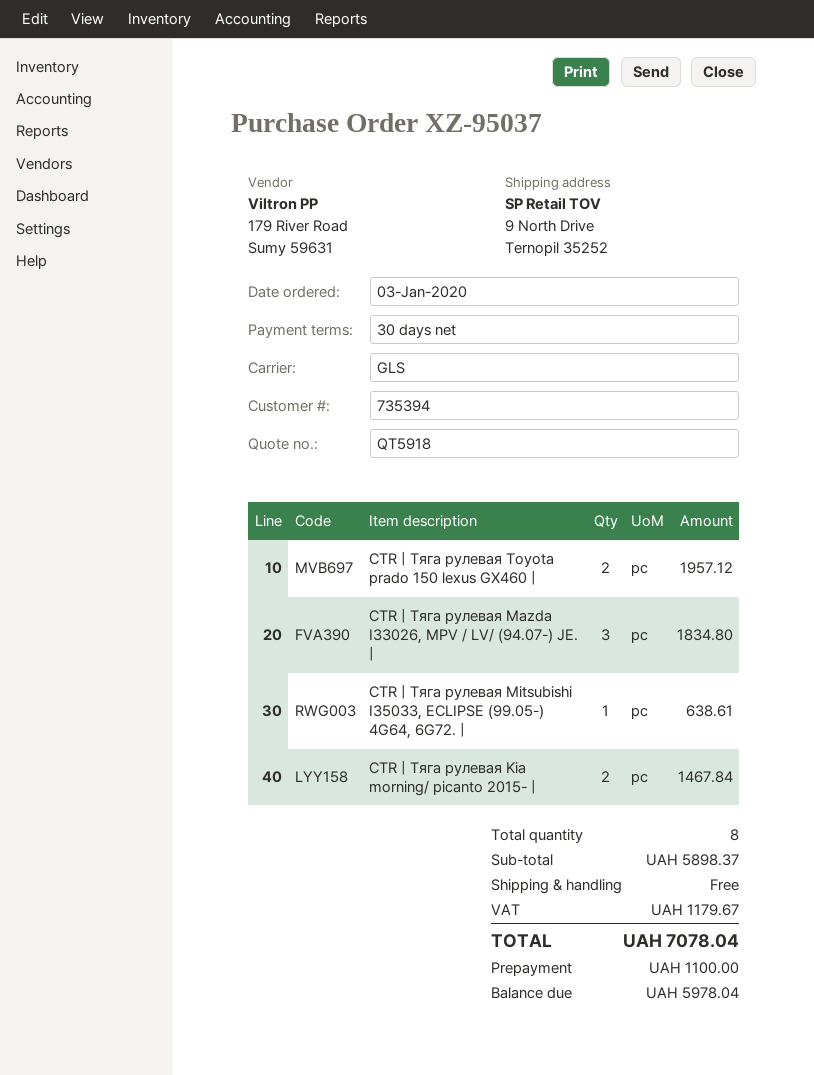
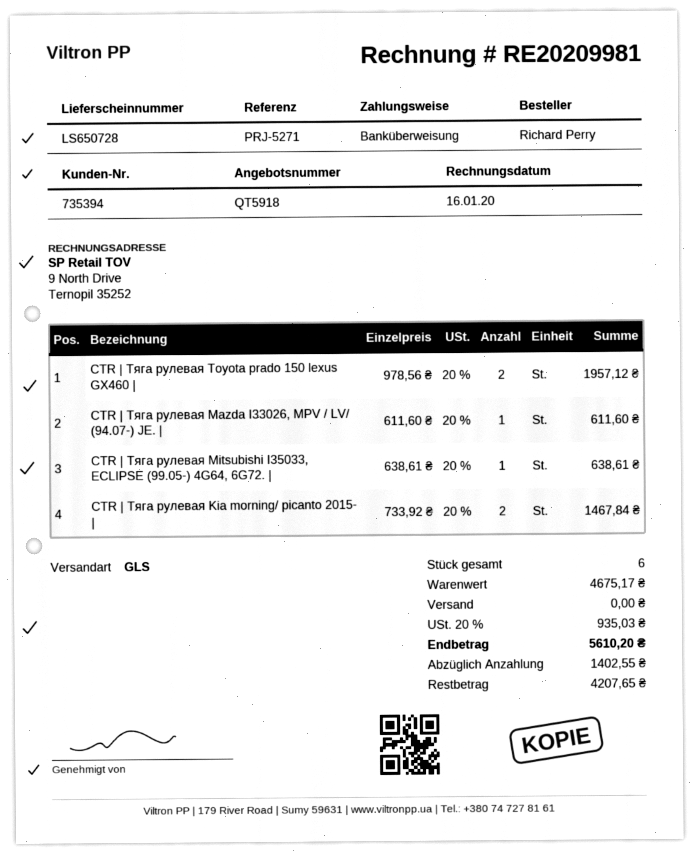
CTR | Тяга рулевая Mazda I33026, MPV / LV/ (94.07-) JE. |: 3 for 1834.80 -> 1 for 611.60
total quantity: 8 -> 6
subtotal: 5898.37 -> 4675.17
tax: 1179.67 -> 935.03
total: 7078.04 -> 5610.20
deposit: 1100.00 -> 1402.55
balance: 5978.04 -> 4207.65

